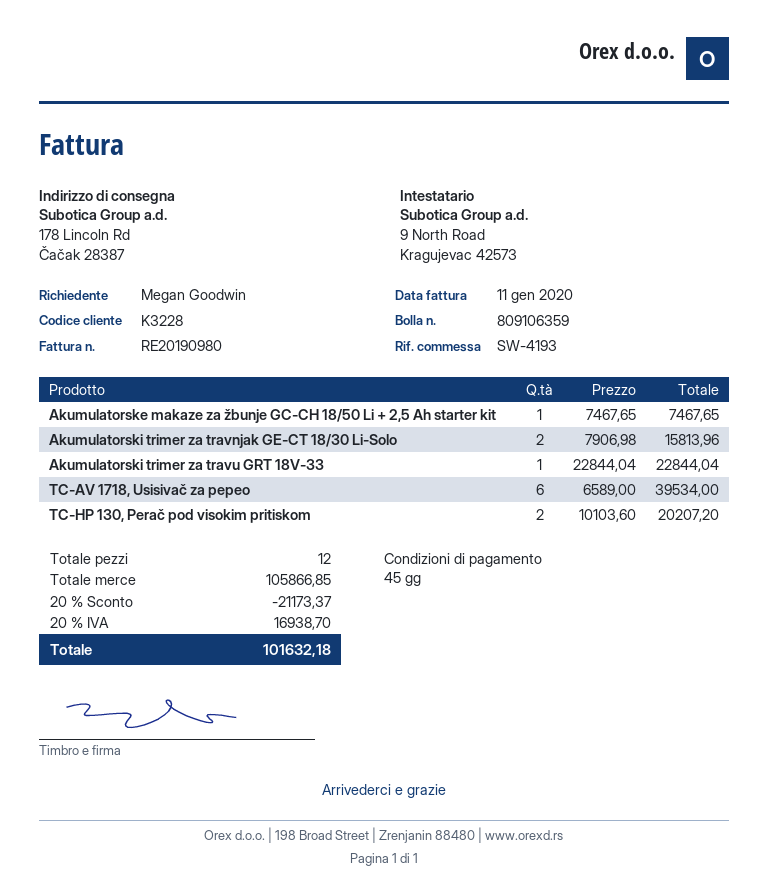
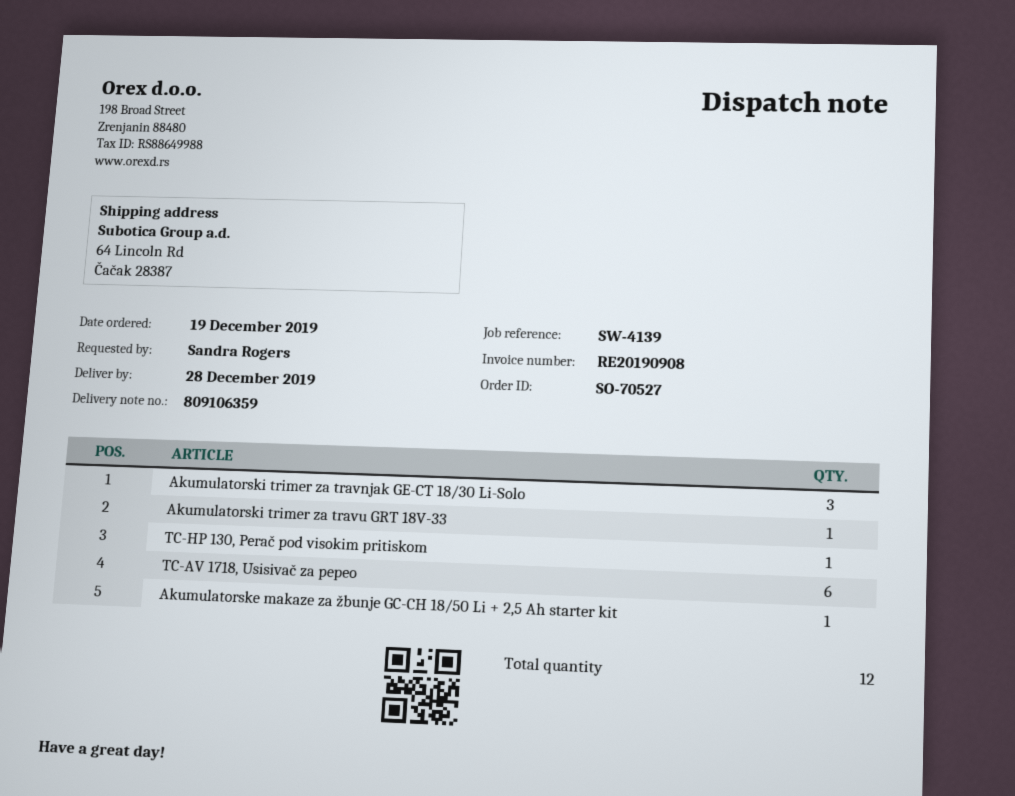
invoice number: RE20190980 -> RE20190908
reference: SW-4193 -> SW-4139
ordered by: Megan Goodwin -> Sandra Rogers
ship to: 178 Lincoln Rd, Čačak 28387 -> 64 Lincoln Rd, Čačak 28387
Akumulatorski trimer za travnjak GE-CT 18/30 Li-Solo: 2 -> 3
TC-HP 130, Perač pod visokim pritiskom: 2 -> 1

